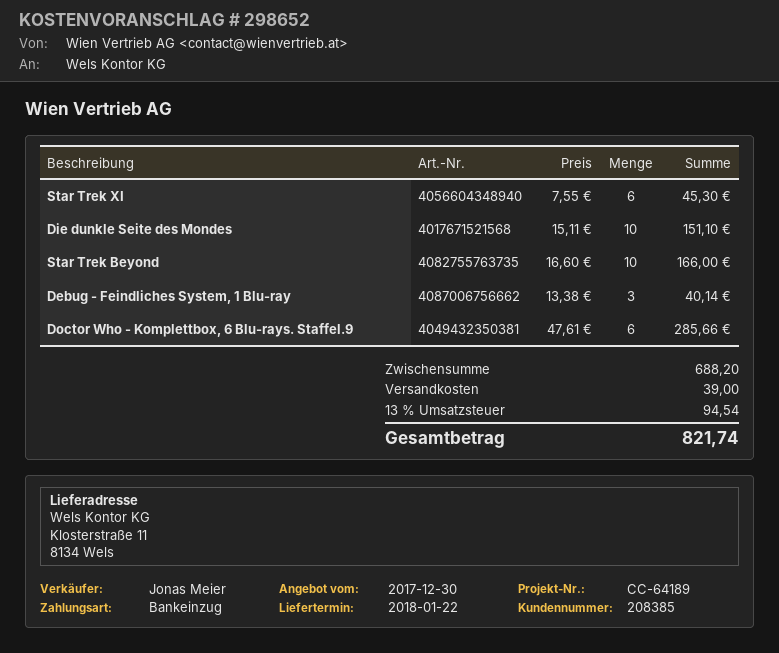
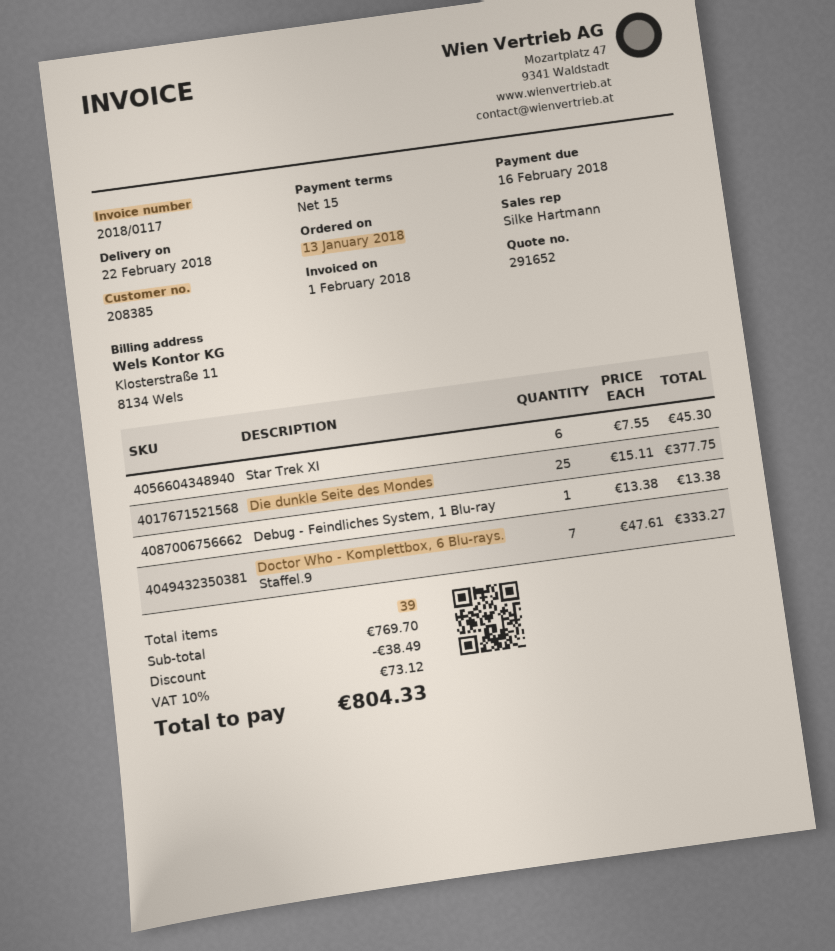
quote number: 298652 -> 291652
delivery date: 2018-01-22 -> 2018-02-22
sales rep: Jonas Meier -> Silke Hartmann
Die dunkle Seite des Mondes: 10 x 15.11 = 151.10 -> 25 x 15.11 = 377.75
Star Trek Beyond: 10 x 16.60 = 166.00 -> none
Debug - Feindliches System, 1 Blu-ray: 3 x 13.38 = 40.14 -> 1 x 13.38 = 13.38
Doctor Who - Komplettbox, 6 Blu-rays. Staffel.9: 6 x 47.61 = 285.66 -> 7 x 47.61 = 333.27
subtotal: 688.20 -> 769.70
discount: none -> 38.49
shipping: 39.00 -> none
tax: 13% = 94.54 -> 10% = 73.12
total: 821.74 -> 804.33

